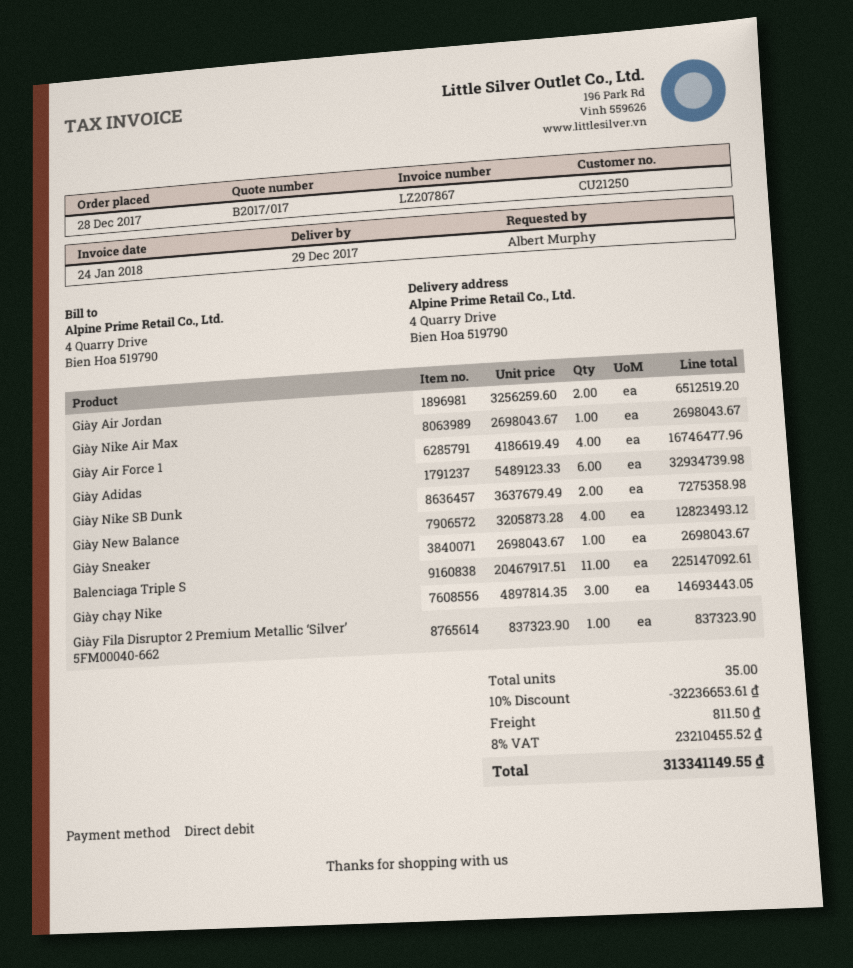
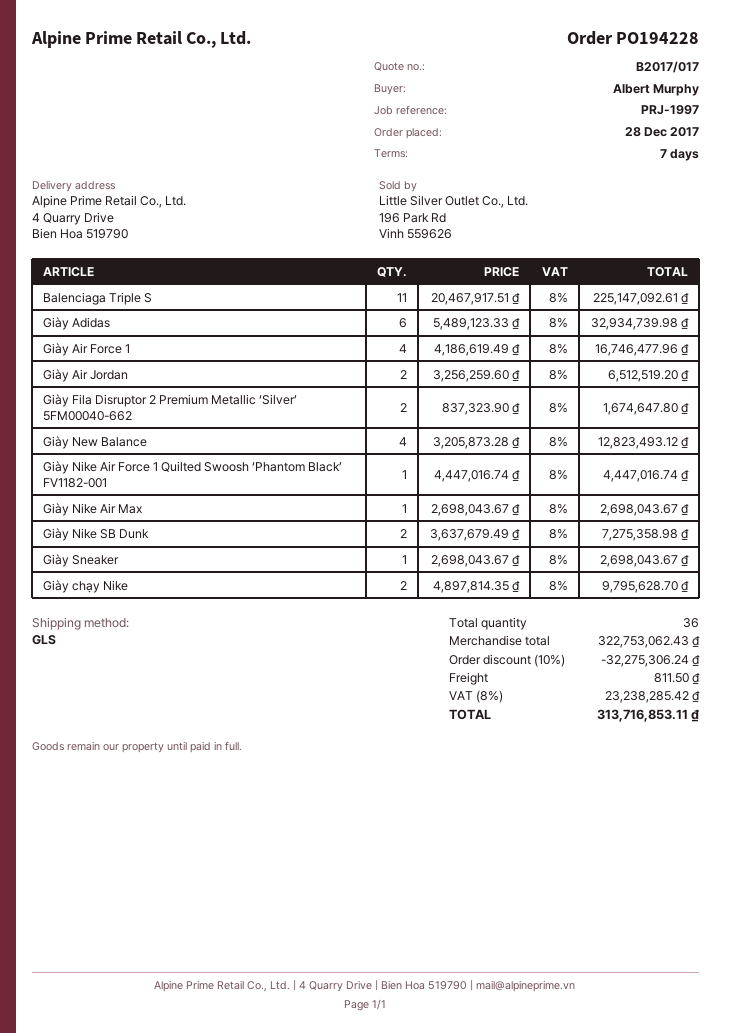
Giày chạy Nike: 3 x 4897814.35 = 14693443.05 -> 2 x 4897814.35 = 9795628.70
Giày Fila Disruptor 2 Premium Metallic ‘Silver’ 5FM00040-662: 1 x 837323.90 = 837323.90 -> 2 x 837323.90 = 1674647.80
Giày Nike Air Force 1 Quilted Swoosh ‘Phantom Black’ FV1182-001: none -> 1 x 4447016.74 = 4447016.74
total quantity: 35 -> 36
discount: 10% = 32236653.61 -> 10% = 32275306.24
tax: 8% = 23210455.52 -> 8% = 23238285.42
total: 313341149.55 -> 313716853.11

